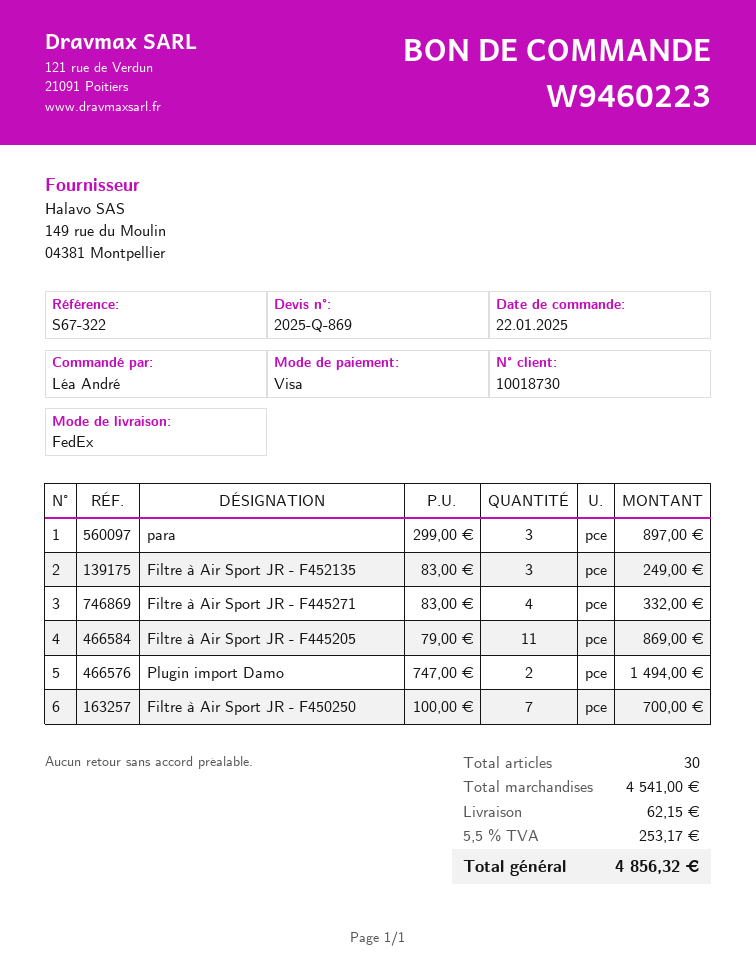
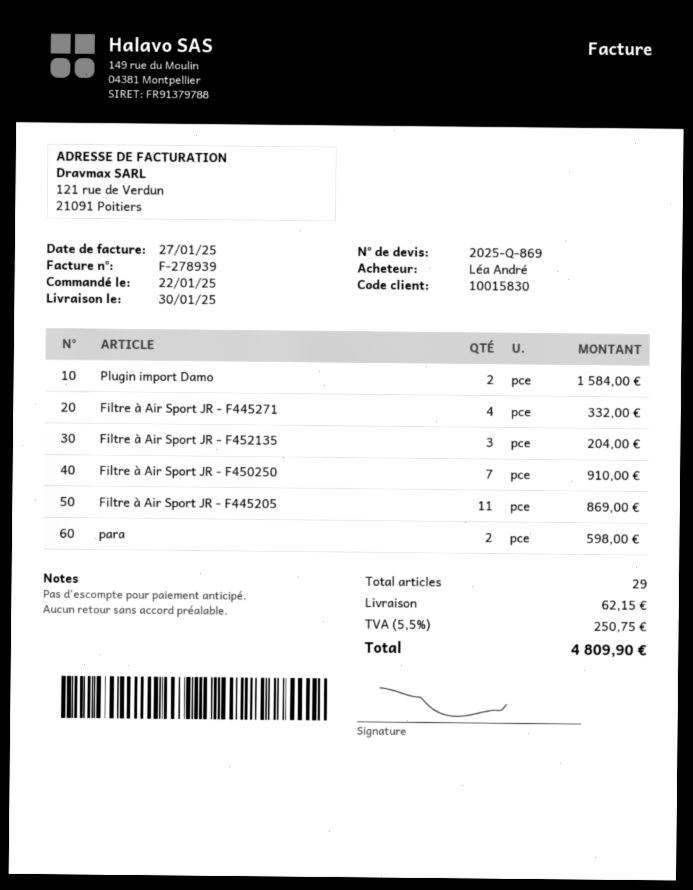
customer number: 10018730 -> 10015830
para: 3 for 897.00 -> 2 for 598.00
Filtre à Air Sport JR - F452135: 3 for 249.00 -> 3 for 204.00
Plugin import Damo: 2 for 1494.00 -> 2 for 1584.00
Filtre à Air Sport JR - F450250: 7 for 700.00 -> 7 for 910.00
total quantity: 30 -> 29
tax: 5.5% = 253.17 -> 5.5% = 250.75
total: 4856.32 -> 4809.90

